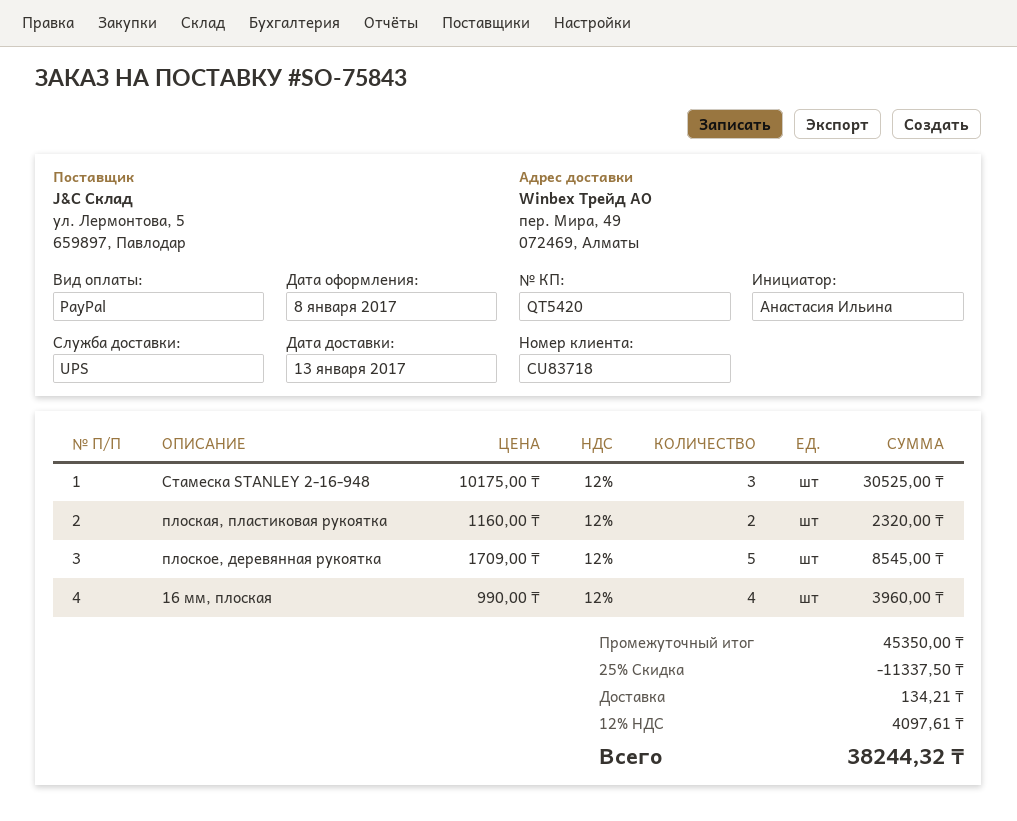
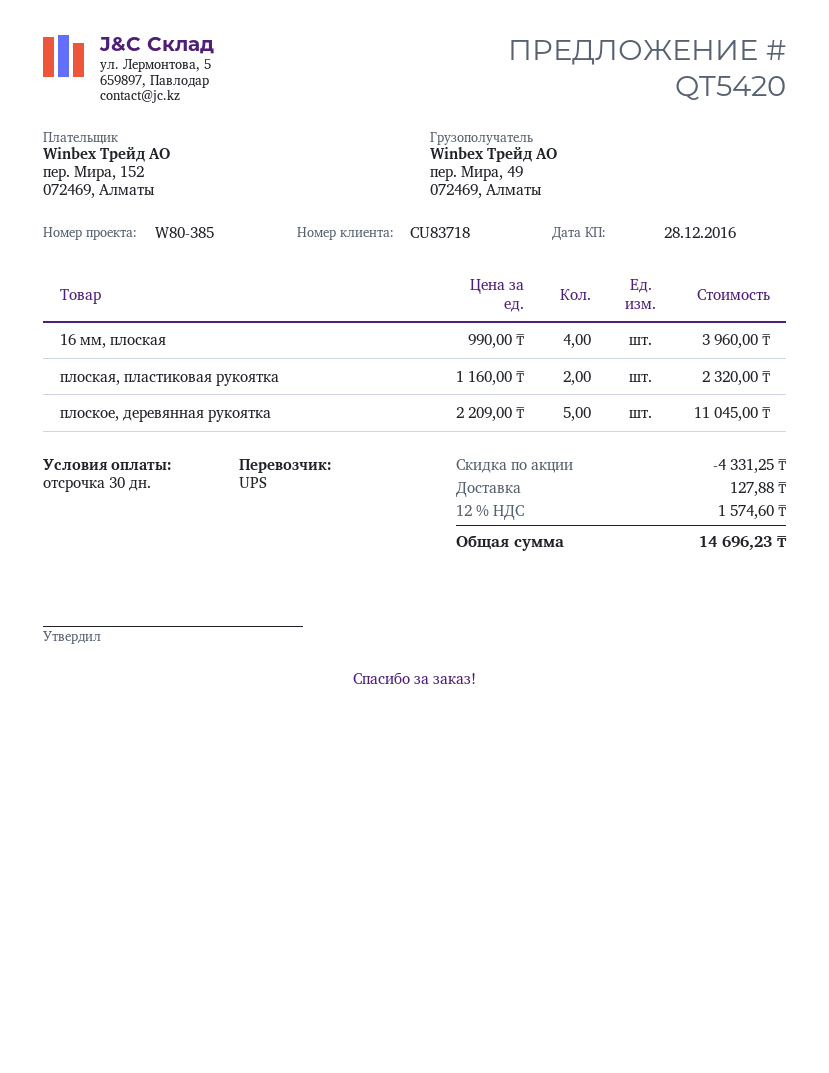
Стамеска STANLEY 2-16-948: 3 x 10175.00 = 30525.00 -> none
плоское, деревянная рукоятка: 5 x 1709.00 = 8545.00 -> 5 x 2209.00 = 11045.00
discount: 11337.50 -> 4331.25
shipping: 134.21 -> 127.88
tax: 12% = 4097.61 -> 12% = 1574.60
total: 38244.32 -> 14696.23

